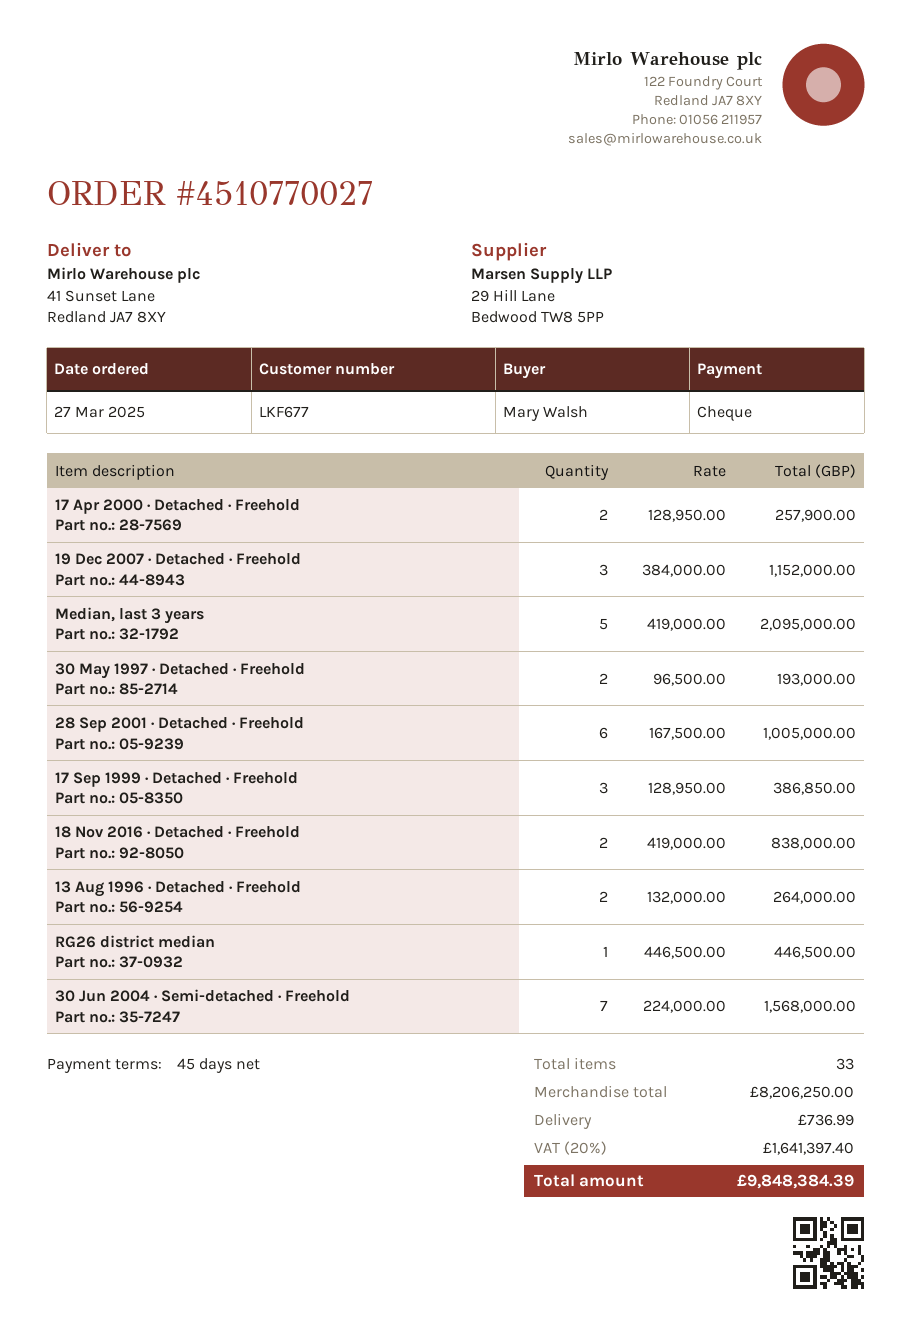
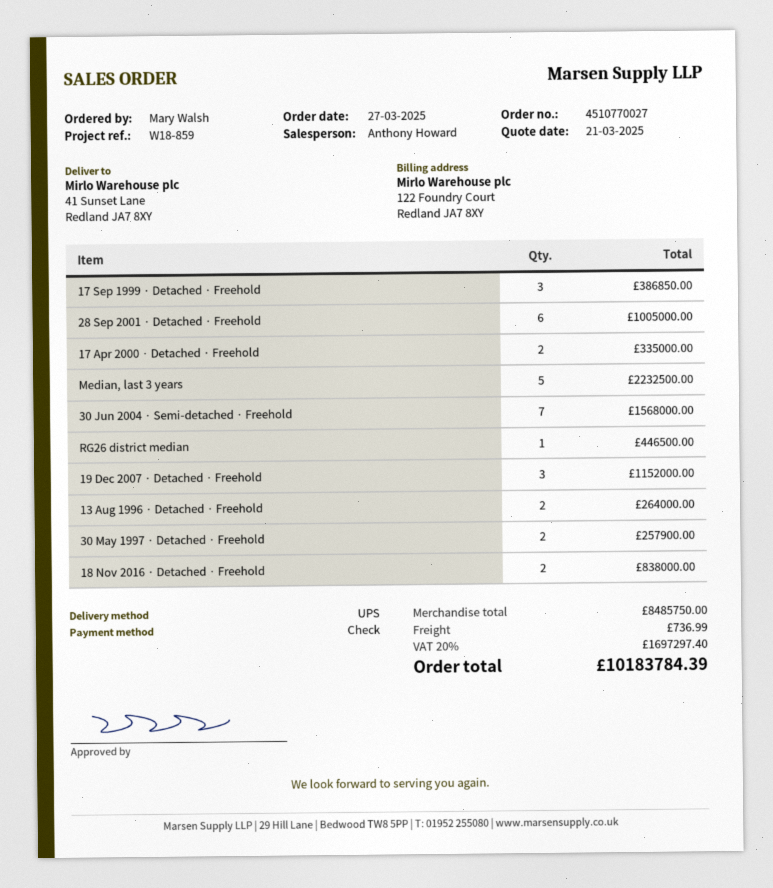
17 Apr 2000 · Detached · Freehold: 2 for 257900.00 -> 2 for 335000.00
Median, last 3 years: 5 for 2095000.00 -> 5 for 2232500.00
30 May 1997 · Detached · Freehold: 2 for 193000.00 -> 2 for 257900.00
subtotal: 8206250.00 -> 8485750.00
tax: 20% = 1641397.40 -> 20% = 1697297.40
total: 9848384.39 -> 10183784.39

